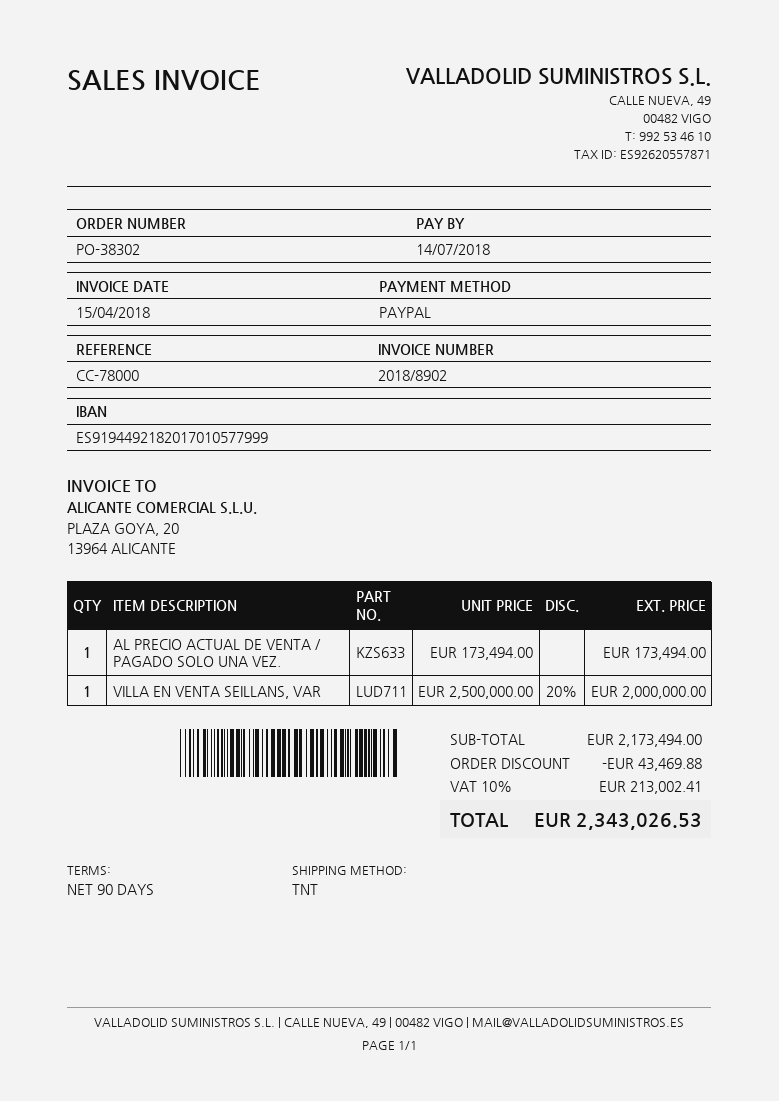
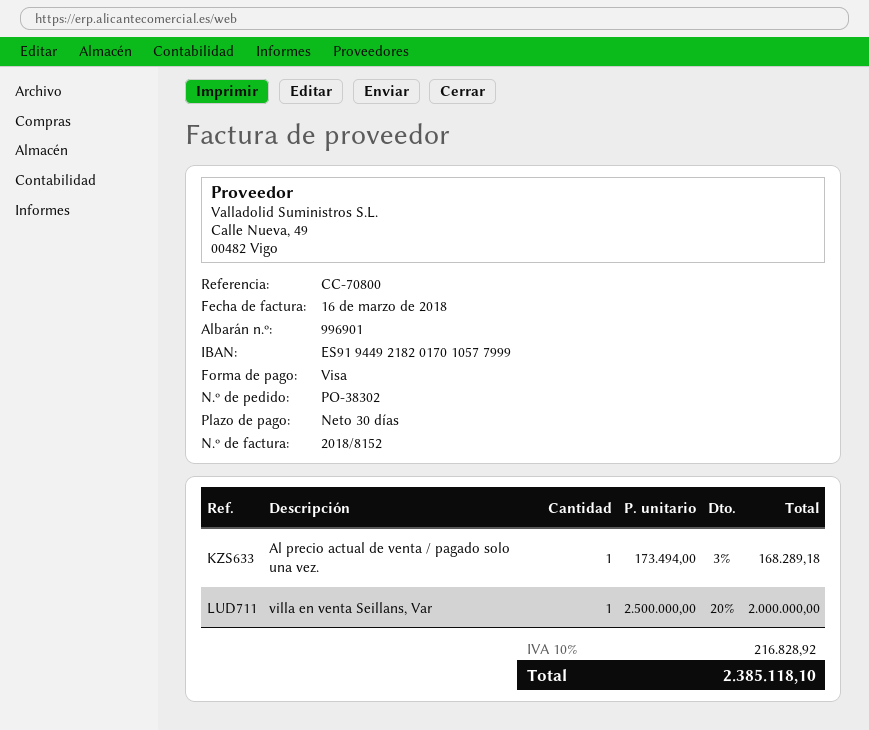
invoice number: 2018/8902 -> 2018/8152
invoice date: 2018-04-15 -> 2018-03-16
payment terms: 90 days -> 30 days
reference: CC-78000 -> CC-70800
payment method: PayPal -> Visa
AL PRECIO ACTUAL DE VENTA / PAGADO SOLO UNA VEZ.: 1 x 173494.00 = 173494.00 -> 1 x 173494.00 - 3% = 168289.18
discount: 43469.88 -> none
tax: 10% = 213002.41 -> 10% = 216828.92
total: 2343026.53 -> 2385118.10

